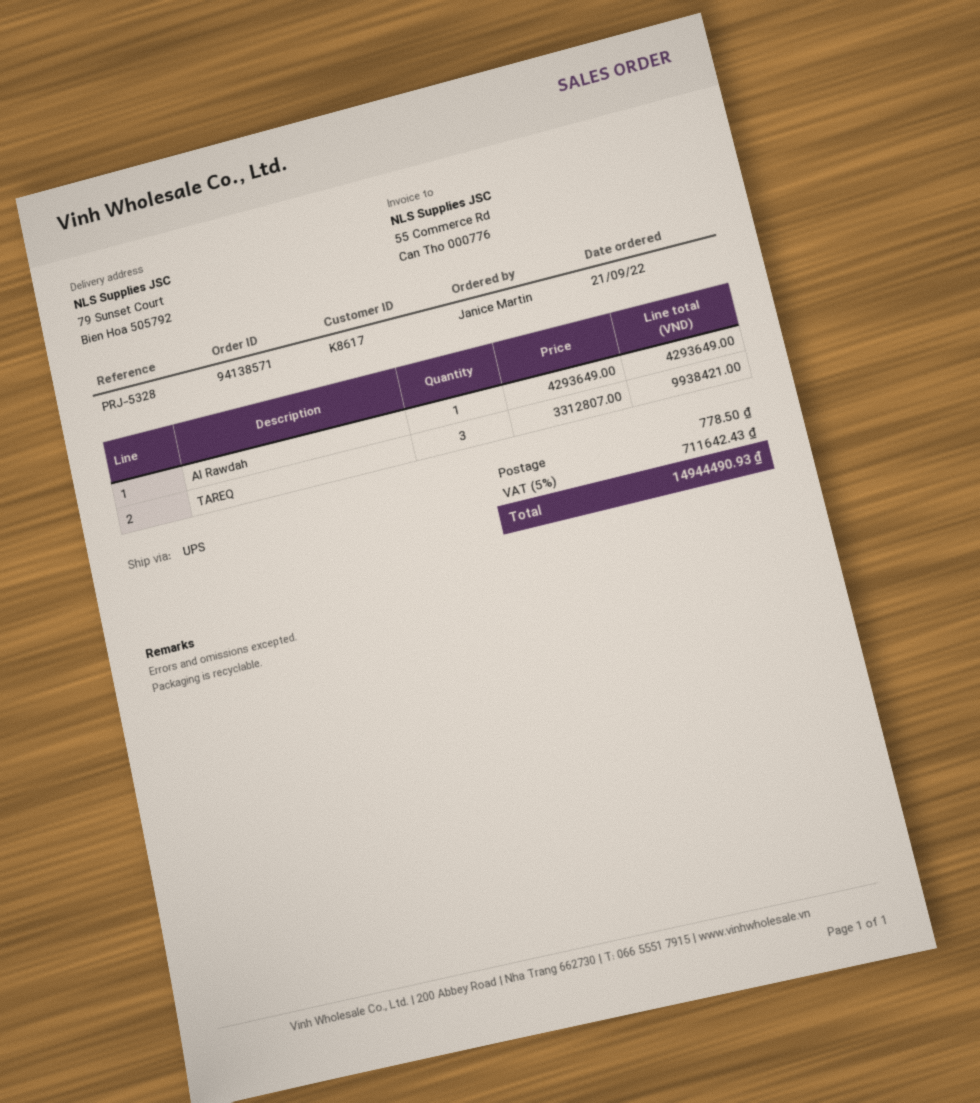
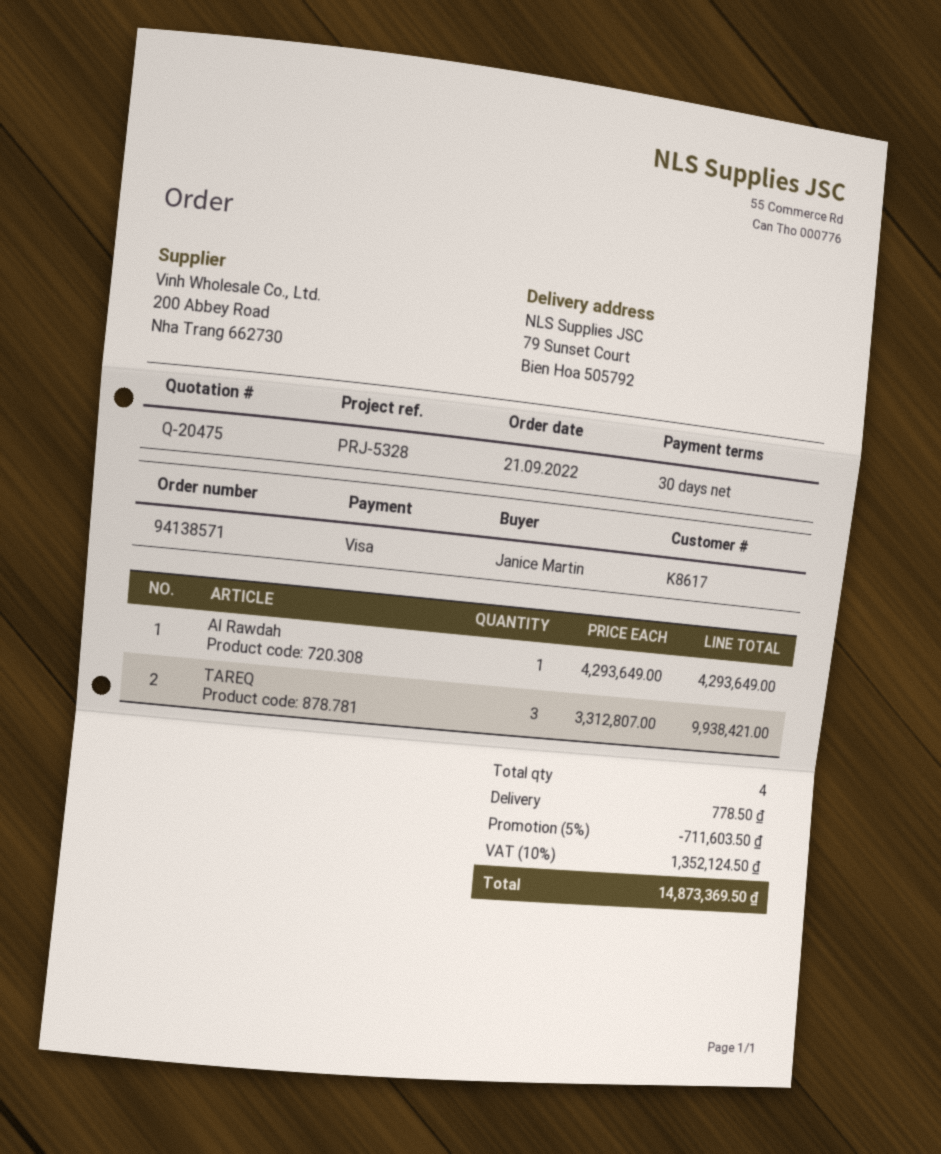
discount: none -> 5% = 711603.50
tax: 5% = 711642.43 -> 10% = 1352124.50
total: 14944490.93 -> 14873369.50

